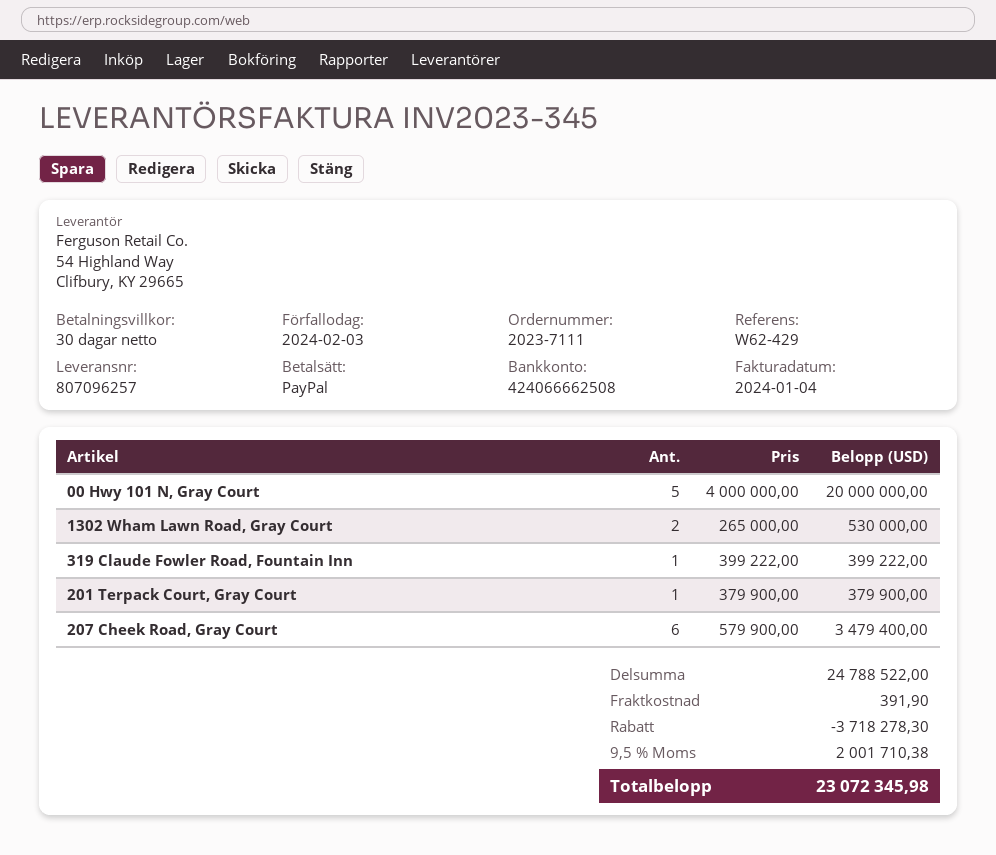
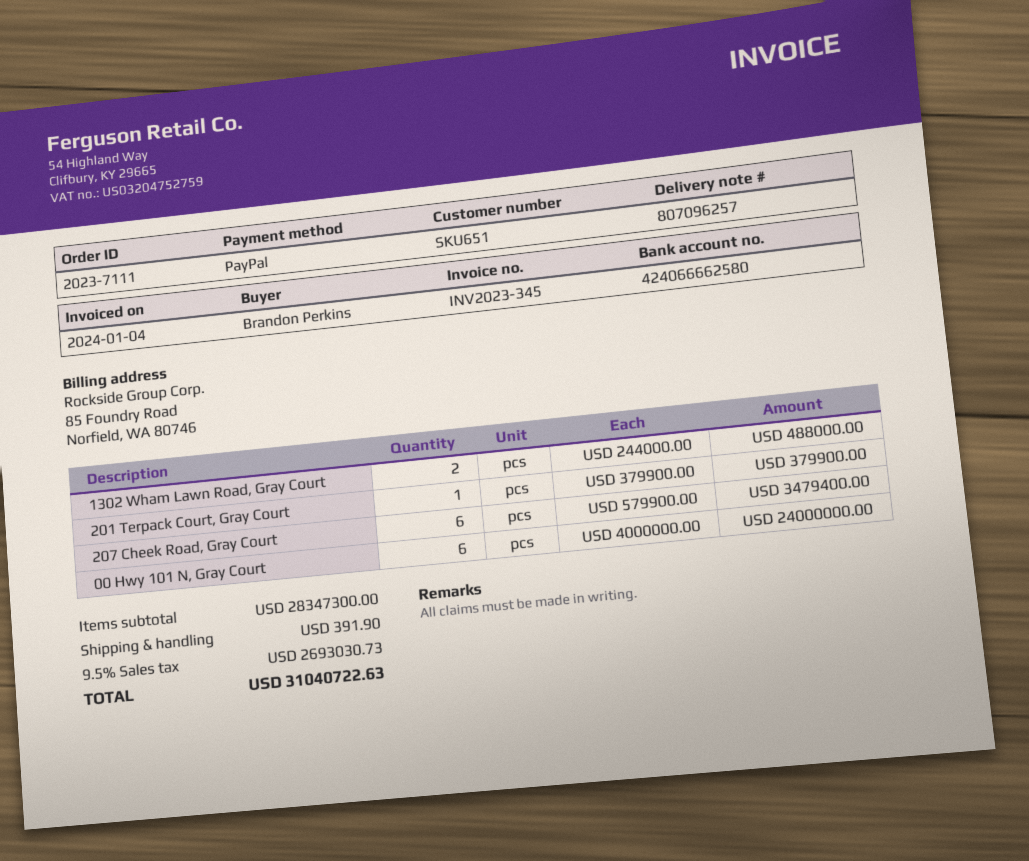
bank account: 424066662508 -> 424066662580
00 Hwy 101 N, Gray Court: 5 x 4000000.00 = 20000000.00 -> 6 x 4000000.00 = 24000000.00
1302 Wham Lawn Road, Gray Court: 2 x 265000.00 = 530000.00 -> 2 x 244000.00 = 488000.00
319 Claude Fowler Road, Fountain Inn: 1 x 399222.00 = 399222.00 -> none
subtotal: 24788522.00 -> 28347300.00
discount: 3718278.30 -> none
tax: 9.5% = 2001710.38 -> 9.5% = 2693030.73
total: 23072345.98 -> 31040722.63

